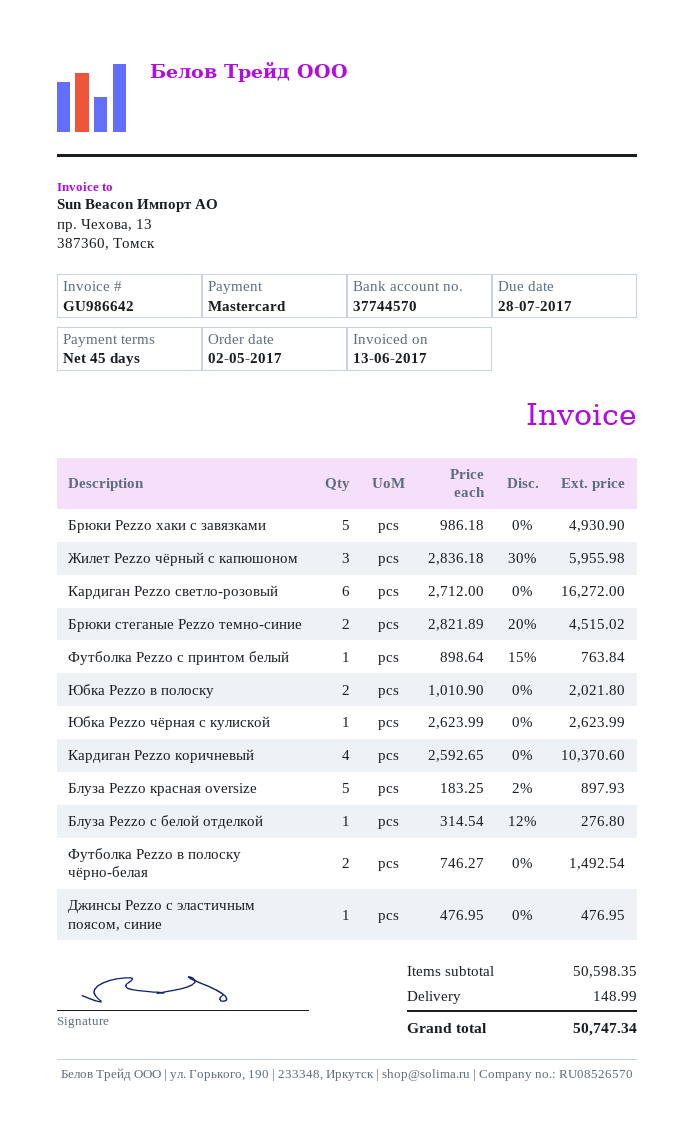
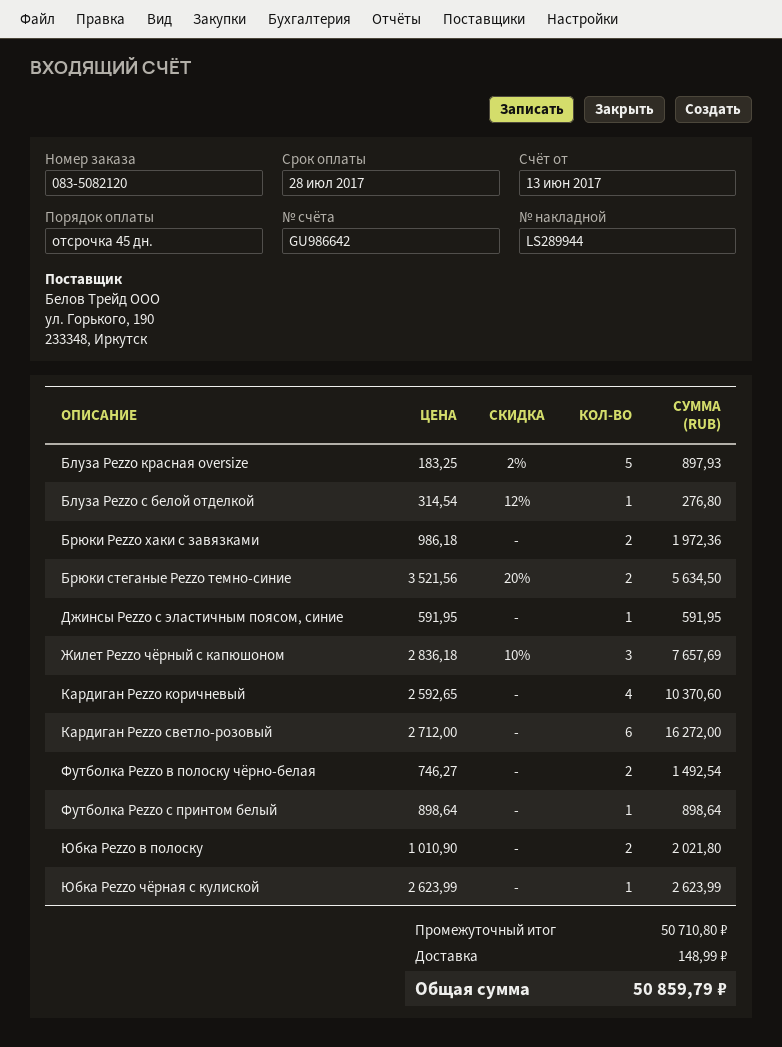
Брюки Pezzo хаки с завязками: 5 x 986.18 = 4930.90 -> 2 x 986.18 = 1972.36
Жилет Pezzo чёрный с капюшоном: 3 x 2836.18 - 30% = 5955.98 -> 3 x 2836.18 - 10% = 7657.69
Брюки стеганые Pezzo темно-синие: 2 x 2821.89 - 20% = 4515.02 -> 2 x 3521.56 - 20% = 5634.50
Футболка Pezzo с принтом белый: 1 x 898.64 - 15% = 763.84 -> 1 x 898.64 = 898.64
Джинсы Pezzo с эластичным поясом, синие: 1 x 476.95 = 476.95 -> 1 x 591.95 = 591.95
subtotal: 50598.35 -> 50710.80
total: 50747.34 -> 50859.79

